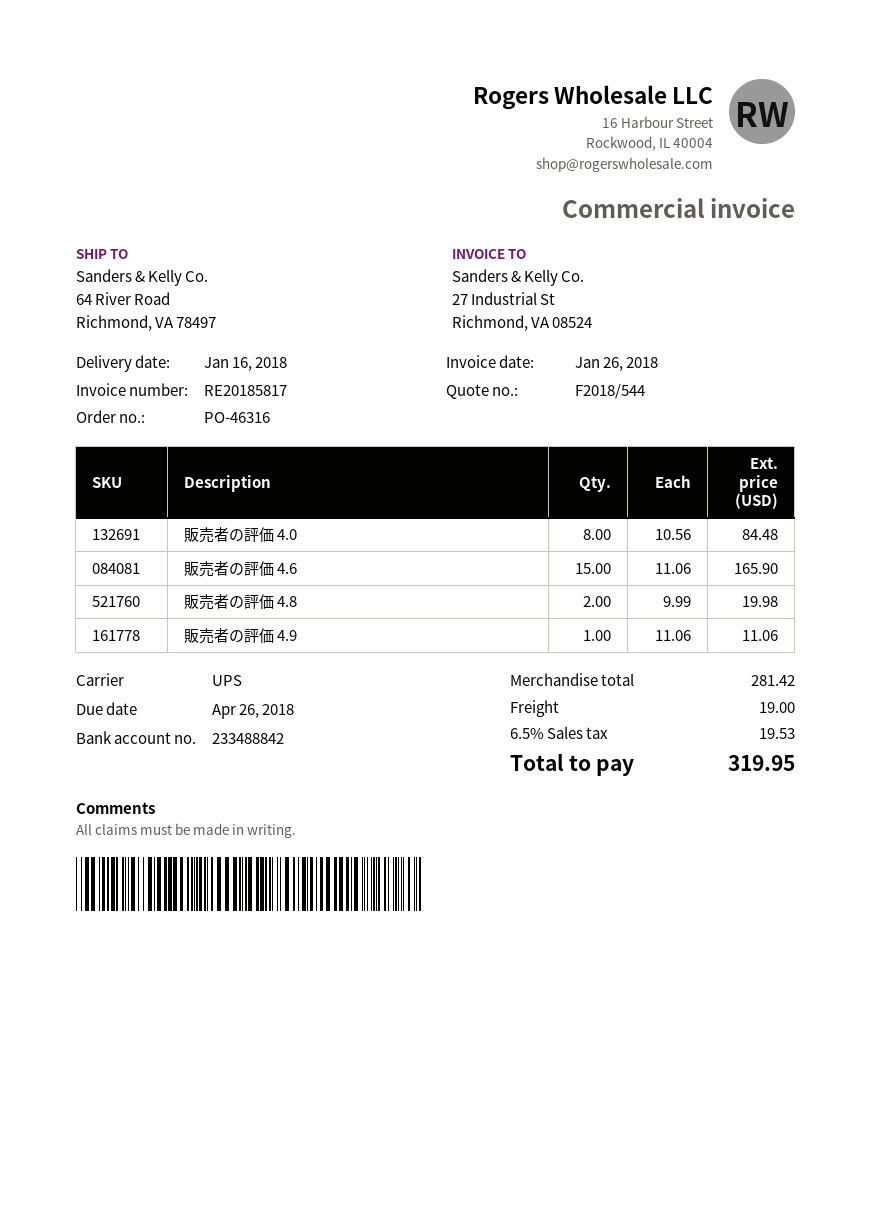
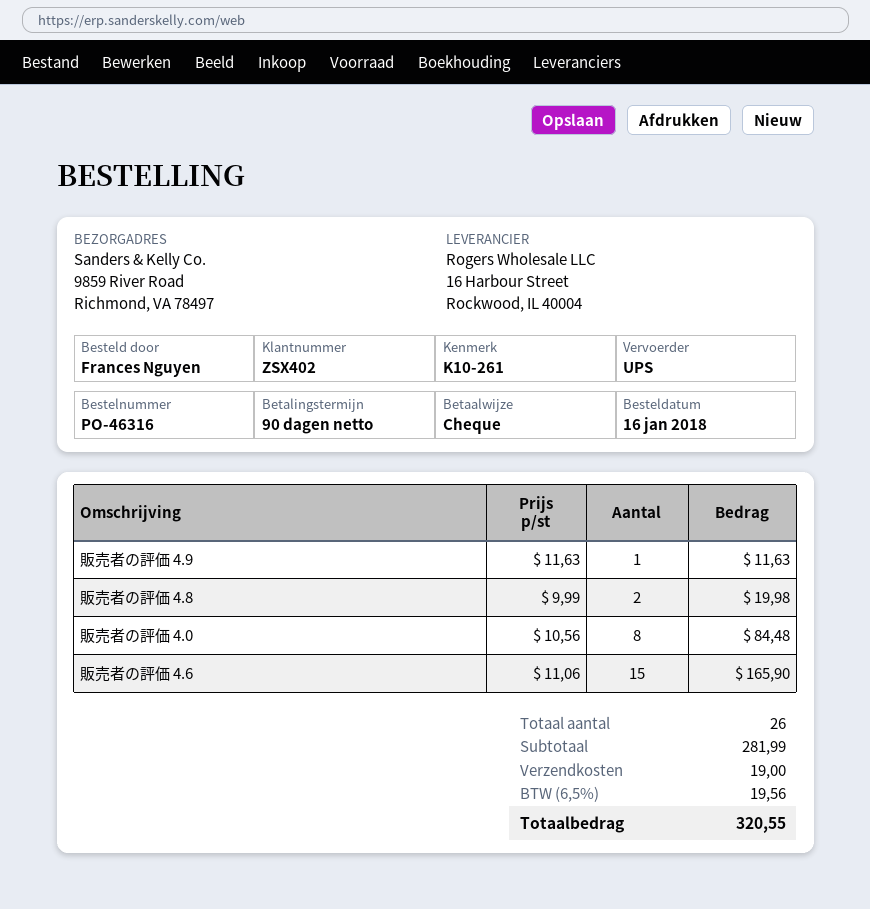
ship to: 64 River Road, Richmond, VA 78497 -> 9859 River Road, Richmond, VA 78497
販売者の評価 4.9: 1 x 11.06 = 11.06 -> 1 x 11.63 = 11.63
subtotal: 281.42 -> 281.99
tax: 6.5% = 19.53 -> 6.5% = 19.56
total: 319.95 -> 320.55

